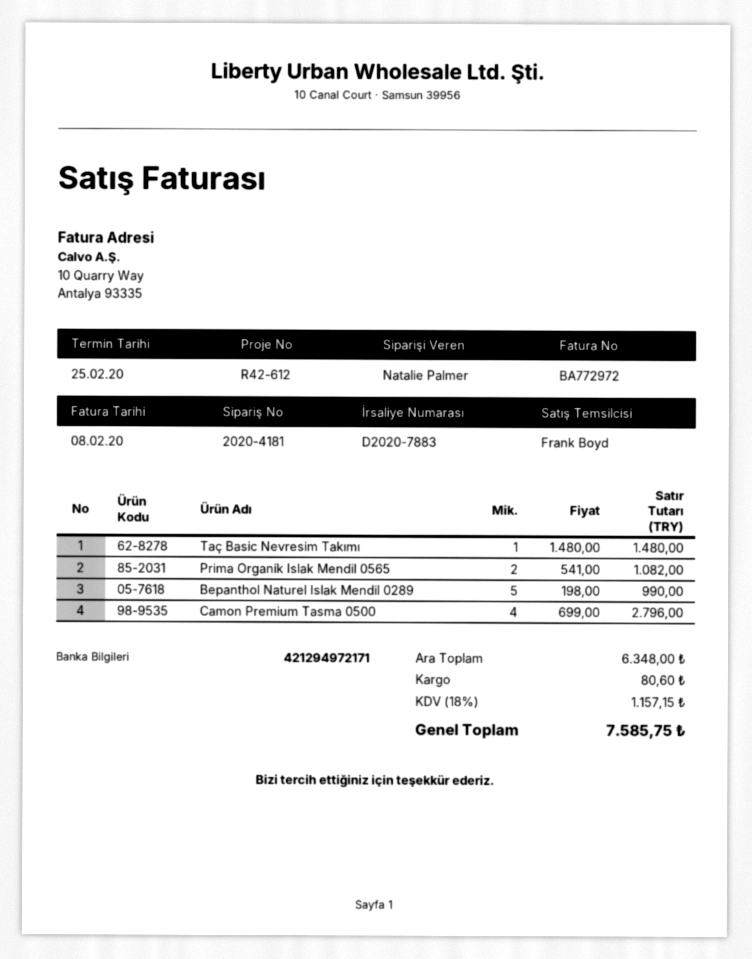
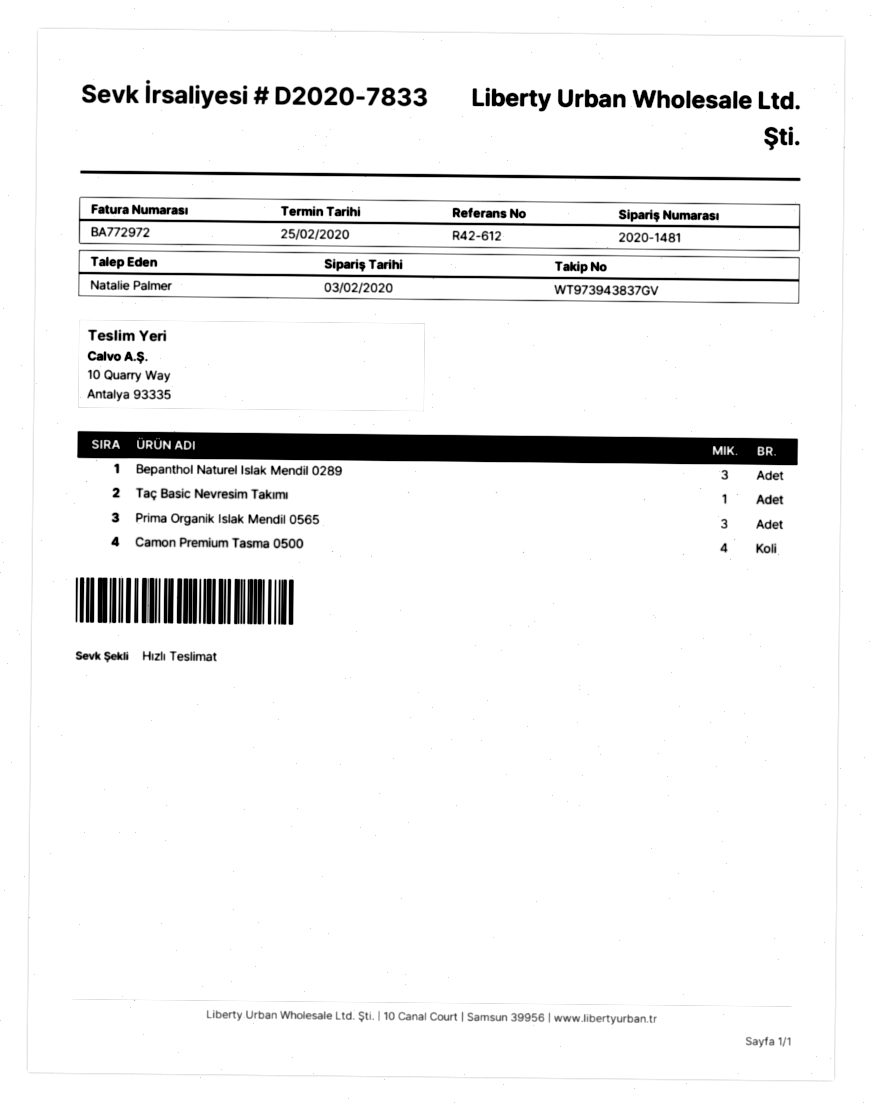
order number: 2020-4181 -> 2020-1481
delivery note number: D2020-7883 -> D2020-7833
Prima Organik Islak Mendil 0565: 2 -> 3
Bepanthol Naturel Islak Mendil 0289: 5 -> 3

